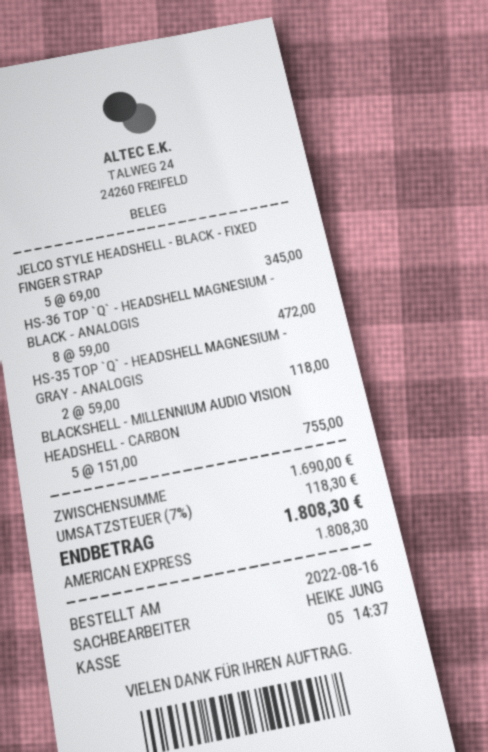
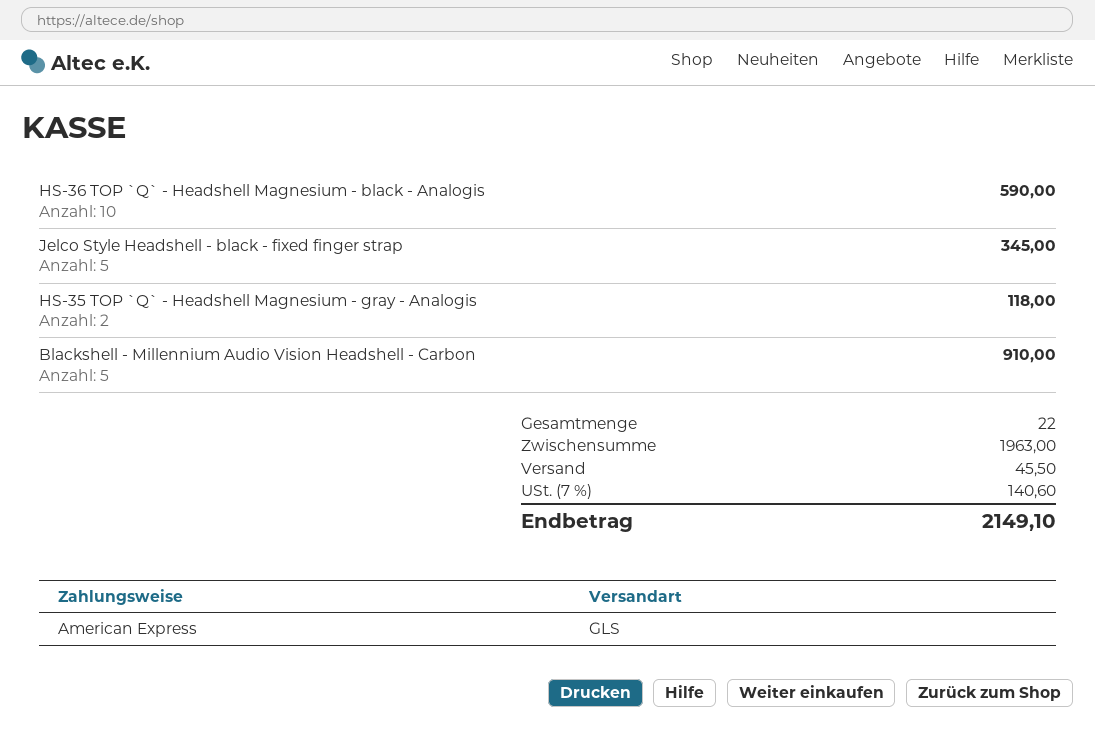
HS-36 TOP `Q` - HEADSHELL MAGNESIUM - BLACK - ANALOGIS: 8 for 472.00 -> 10 for 590.00
BLACKSHELL - MILLENNIUM AUDIO VISION HEADSHELL - CARBON: 5 for 755.00 -> 5 for 910.00
subtotal: 1690.00 -> 1963.00
shipping: none -> 45.50
tax: 7% = 118.30 -> 7% = 140.60
total: 1808.30 -> 2149.10

